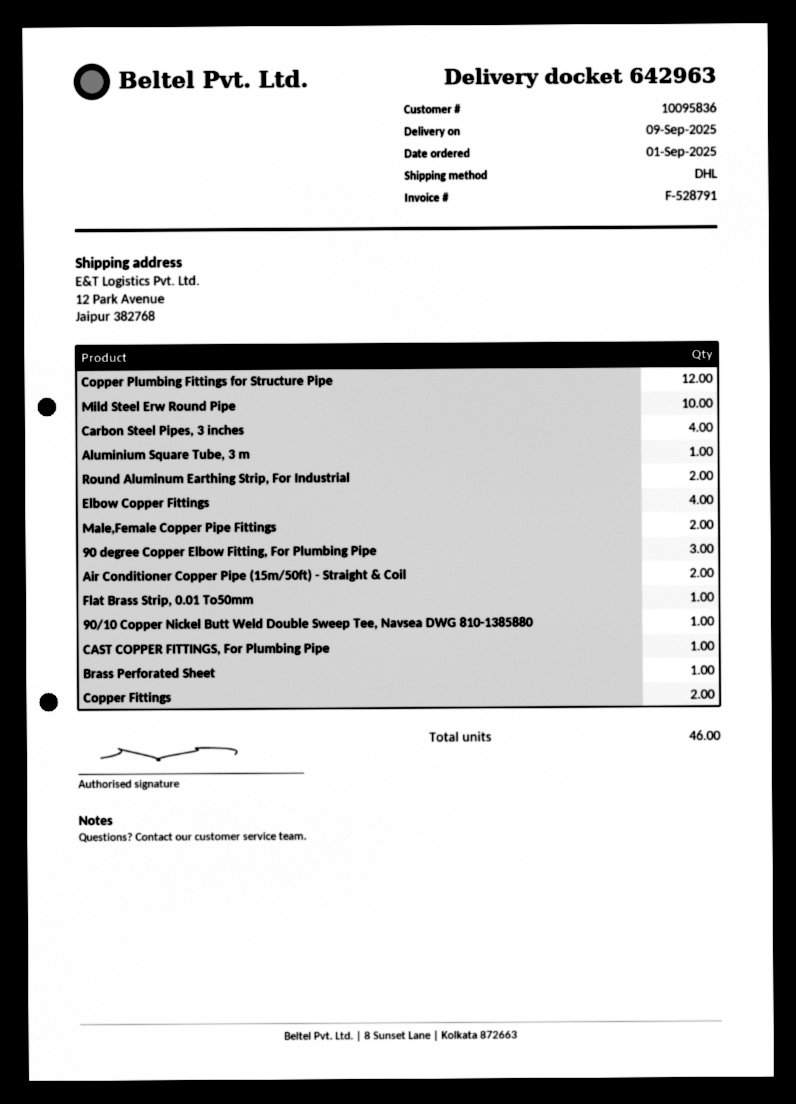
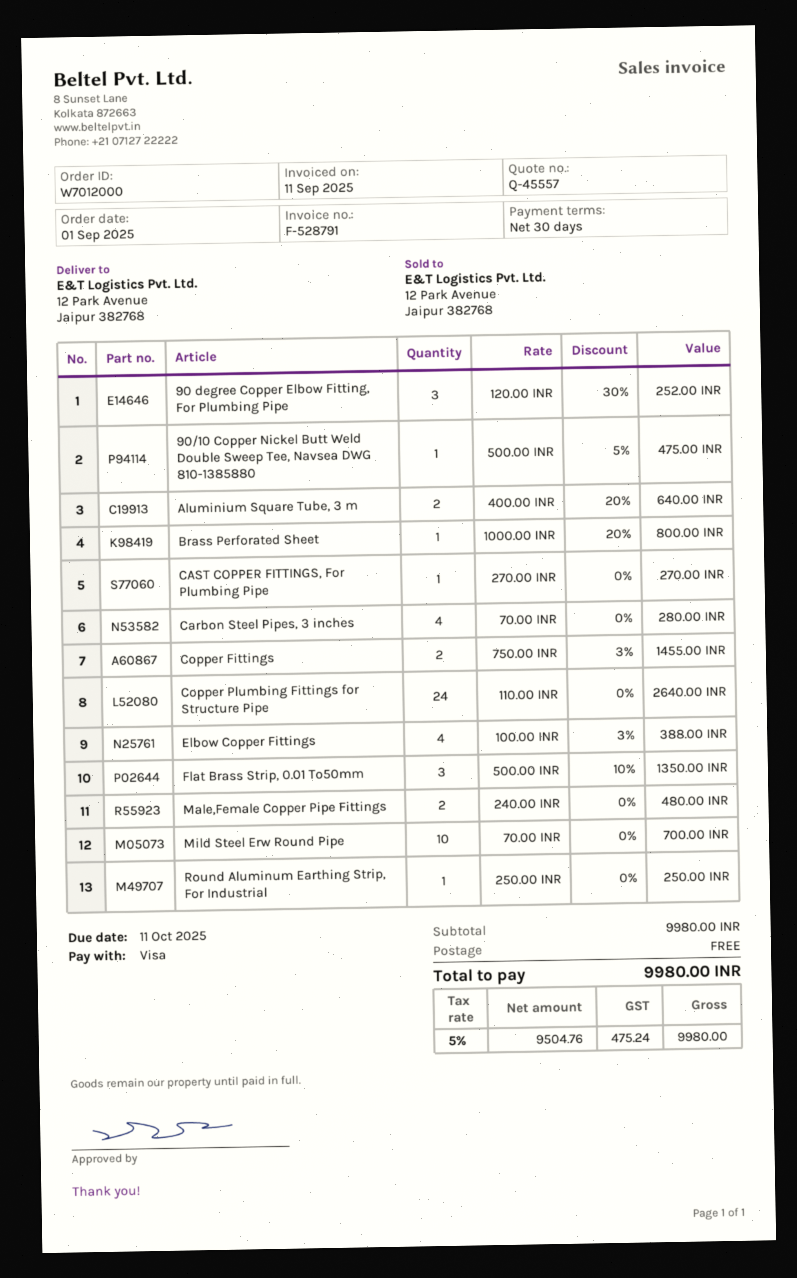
Copper Plumbing Fittings for Structure Pipe: 12 -> 24
Aluminium Square Tube, 3 m: 1 -> 2
Round Aluminum Earthing Strip, For Industrial: 2 -> 1
Air Conditioner Copper Pipe (15m/50ft) - Straight & Coil: 2 -> none
Flat Brass Strip, 0.01 To50mm: 1 -> 3

